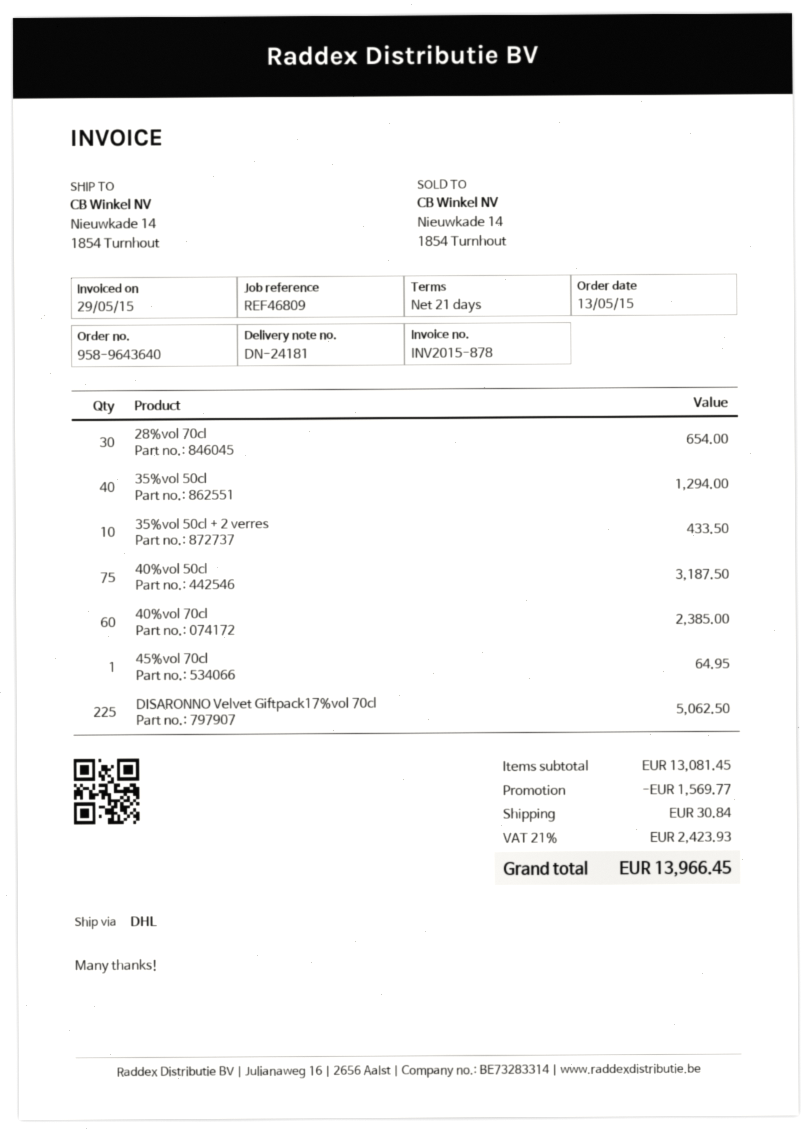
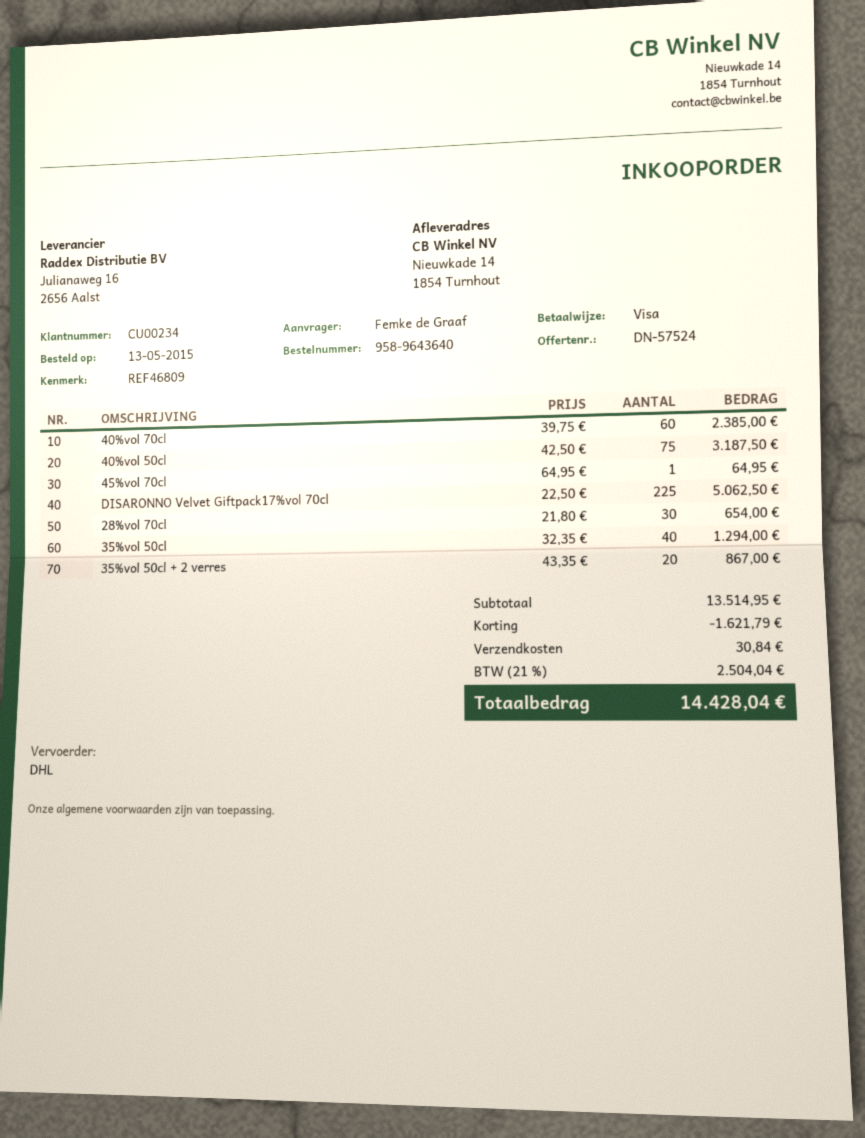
35%vol 50cl + 2 verres: 10 for 433.50 -> 20 for 867.00
subtotal: 13081.45 -> 13514.95
discount: 1569.77 -> 1621.79
tax: 21% = 2423.93 -> 21% = 2504.04
total: 13966.45 -> 14428.04

